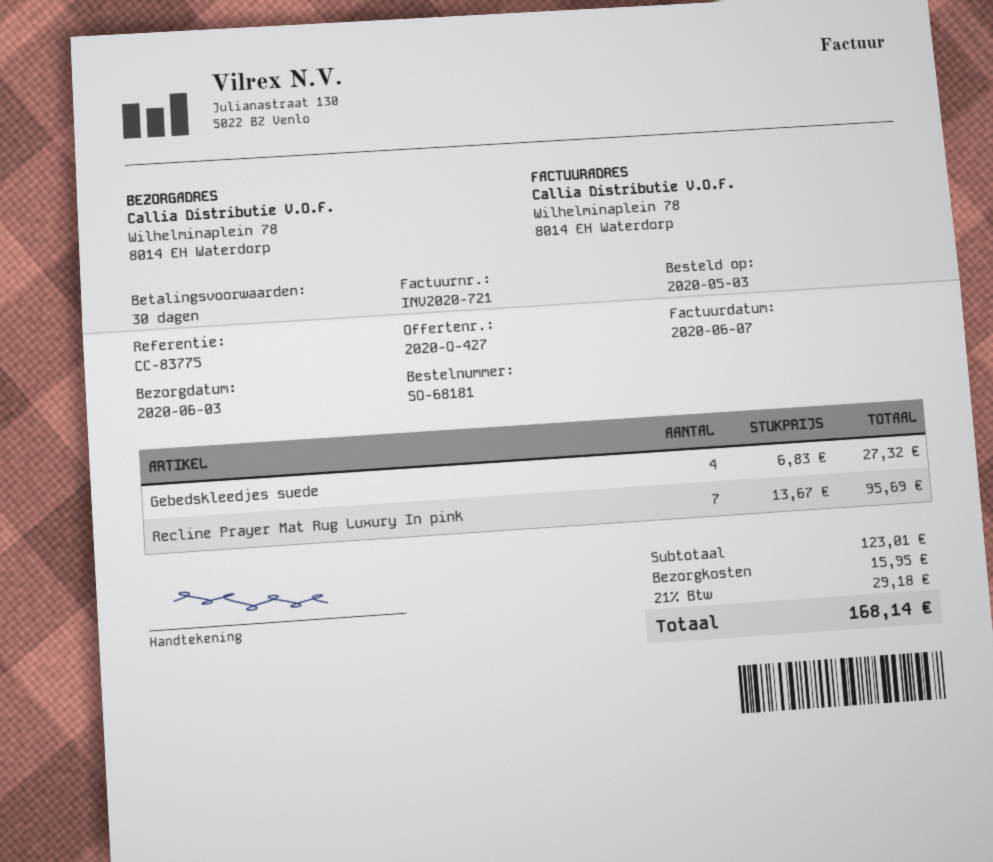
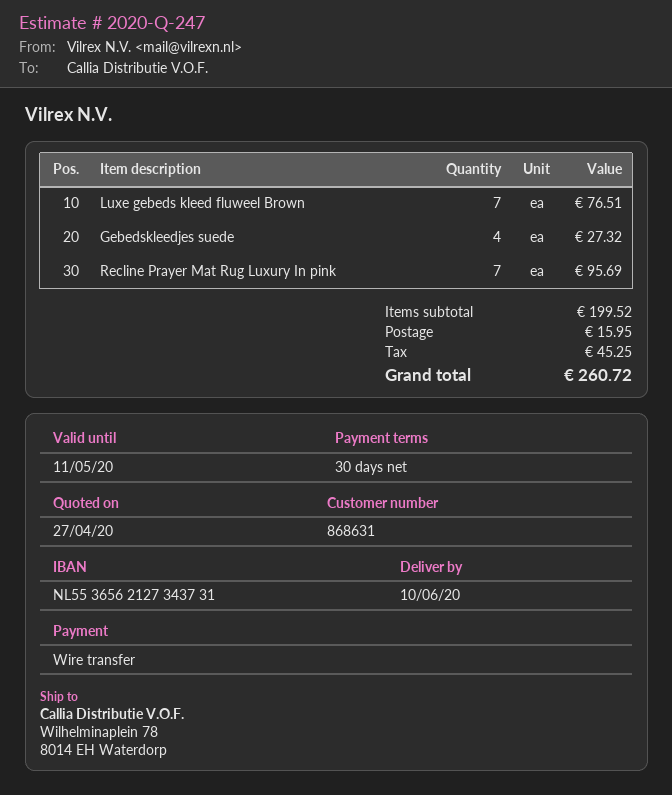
quote number: 2020-Q-427 -> 2020-Q-247
delivery date: 2020-06-03 -> 2020-06-10
Luxe gebeds kleed fluweel Brown: none -> 7 for 76.51
subtotal: 123.01 -> 199.52
tax: 29.18 -> 45.25
total: 168.14 -> 260.72

